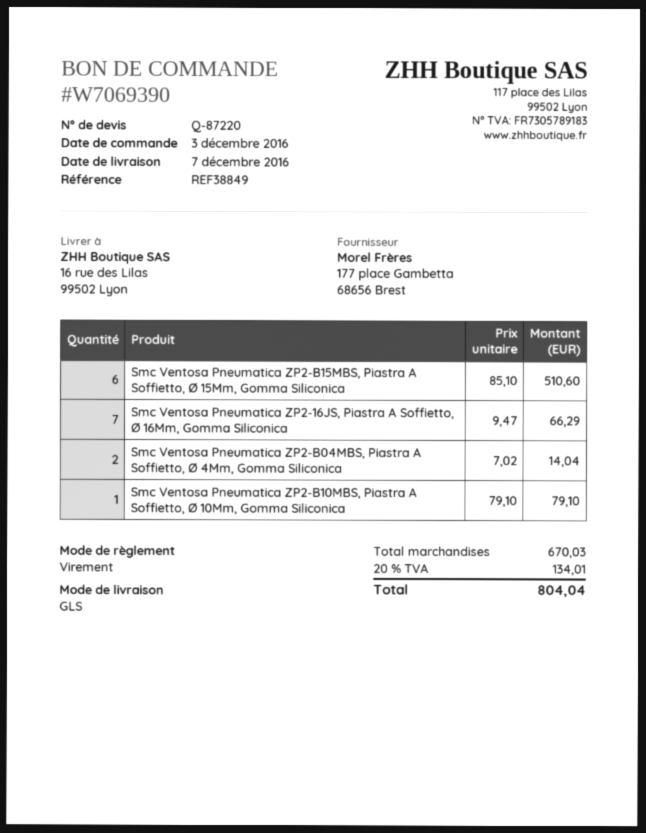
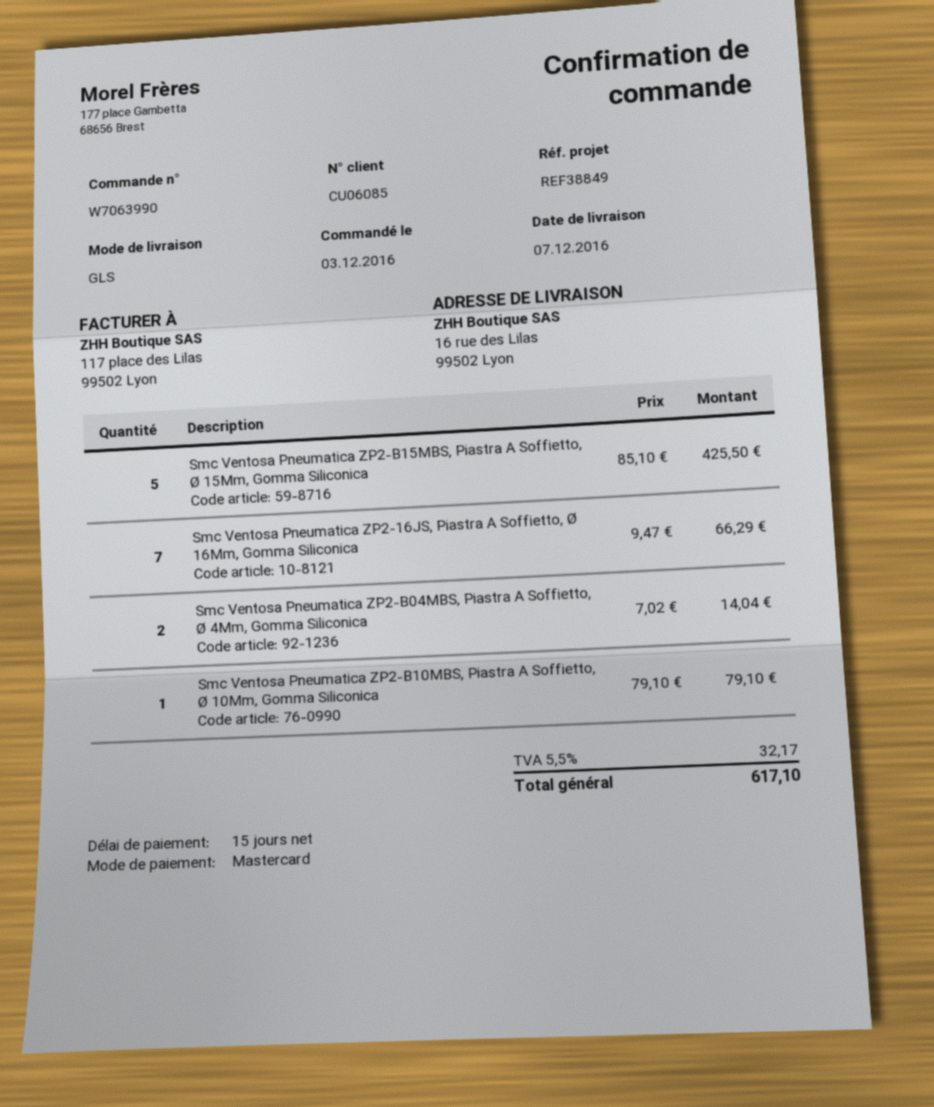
order number: W7069390 -> W7063990
payment method: bank transfer -> Mastercard
Smc Ventosa Pneumatica ZP2-B15MBS, Piastra A Soffietto, Ø 15Mm, Gomma Siliconica: 6 x 85.10 = 510.60 -> 5 x 85.10 = 425.50
tax: 20% = 134.01 -> 5.5% = 32.17
total: 804.04 -> 617.10

